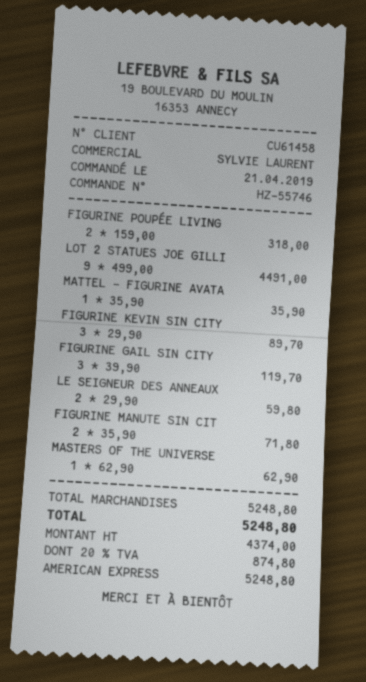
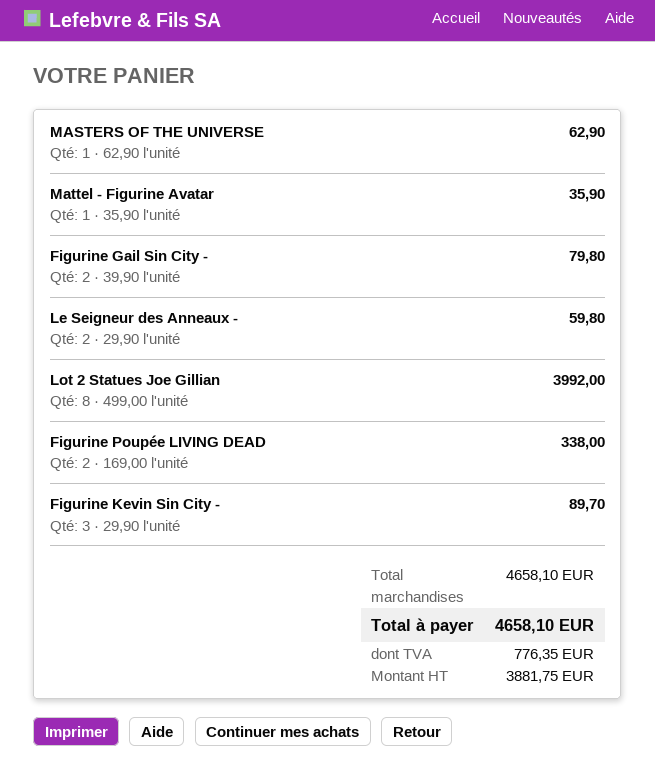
FIGURINE POUPÉE LIVING: 2 x 159.00 = 318.00 -> 2 x 169.00 = 338.00
LOT 2 STATUES JOE GILLI: 9 x 499.00 = 4491.00 -> 8 x 499.00 = 3992.00
FIGURINE GAIL SIN CITY: 3 x 39.90 = 119.70 -> 2 x 39.90 = 79.80
FIGURINE MANUTE SIN CIT: 2 x 35.90 = 71.80 -> none
subtotal: 5248.80 -> 4658.10
net: 4374.00 -> 3881.75
tax: 874.80 -> 776.35
total: 5248.80 -> 4658.10

